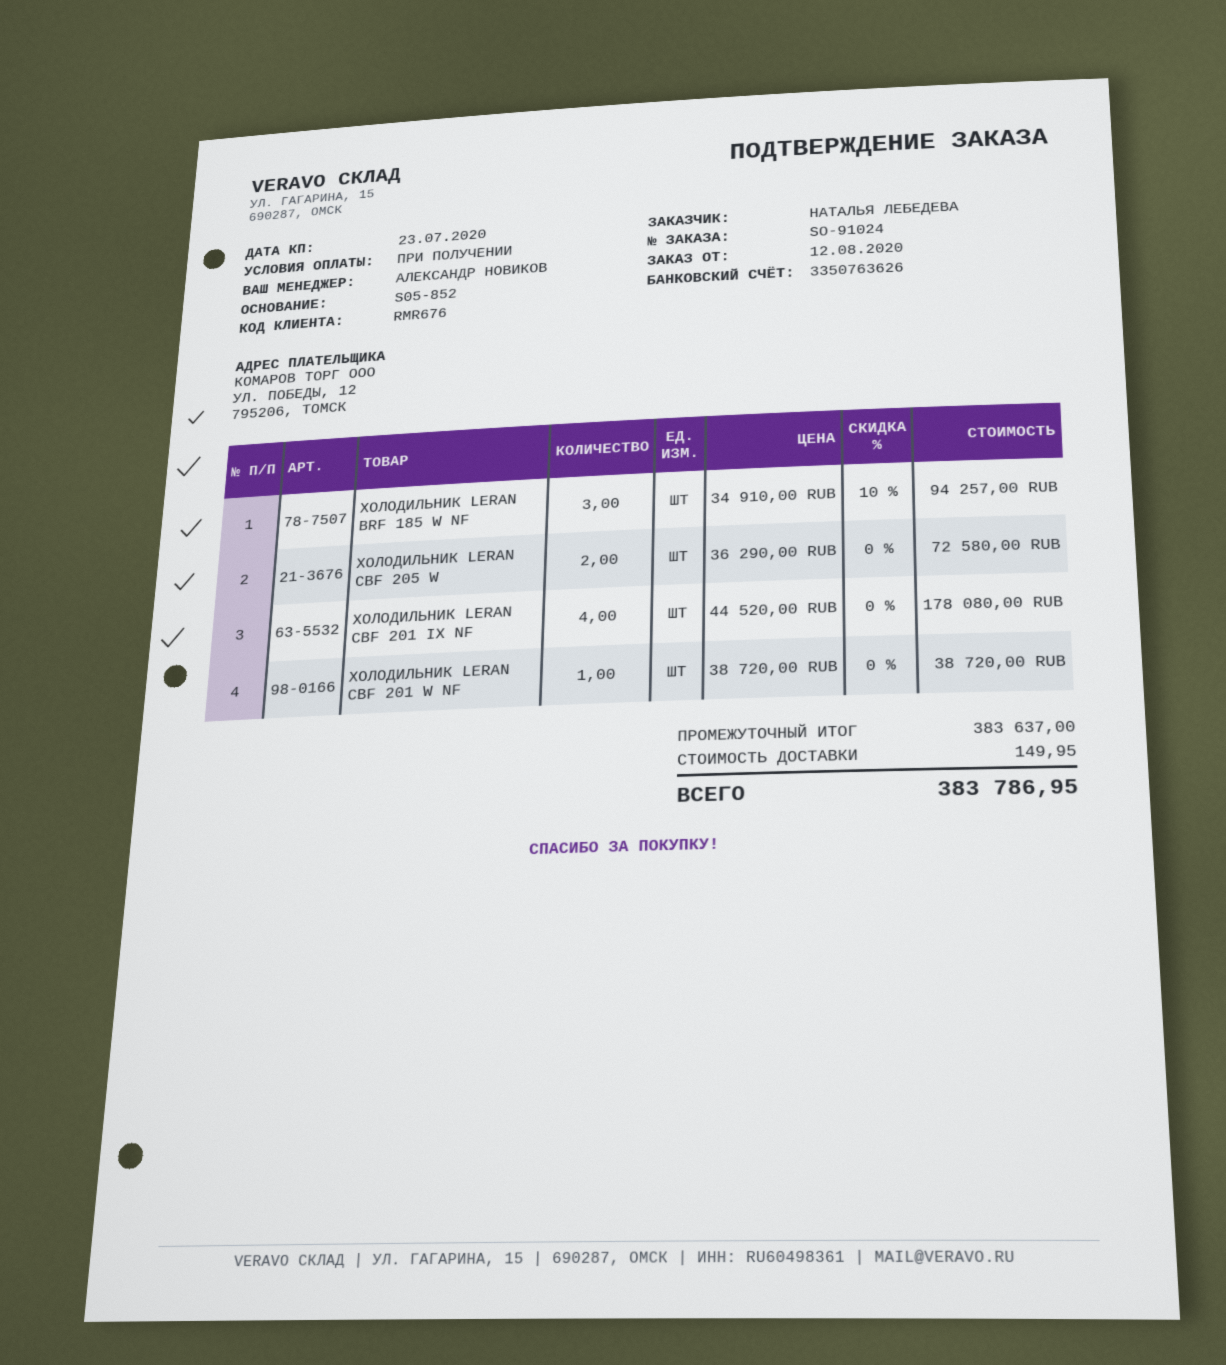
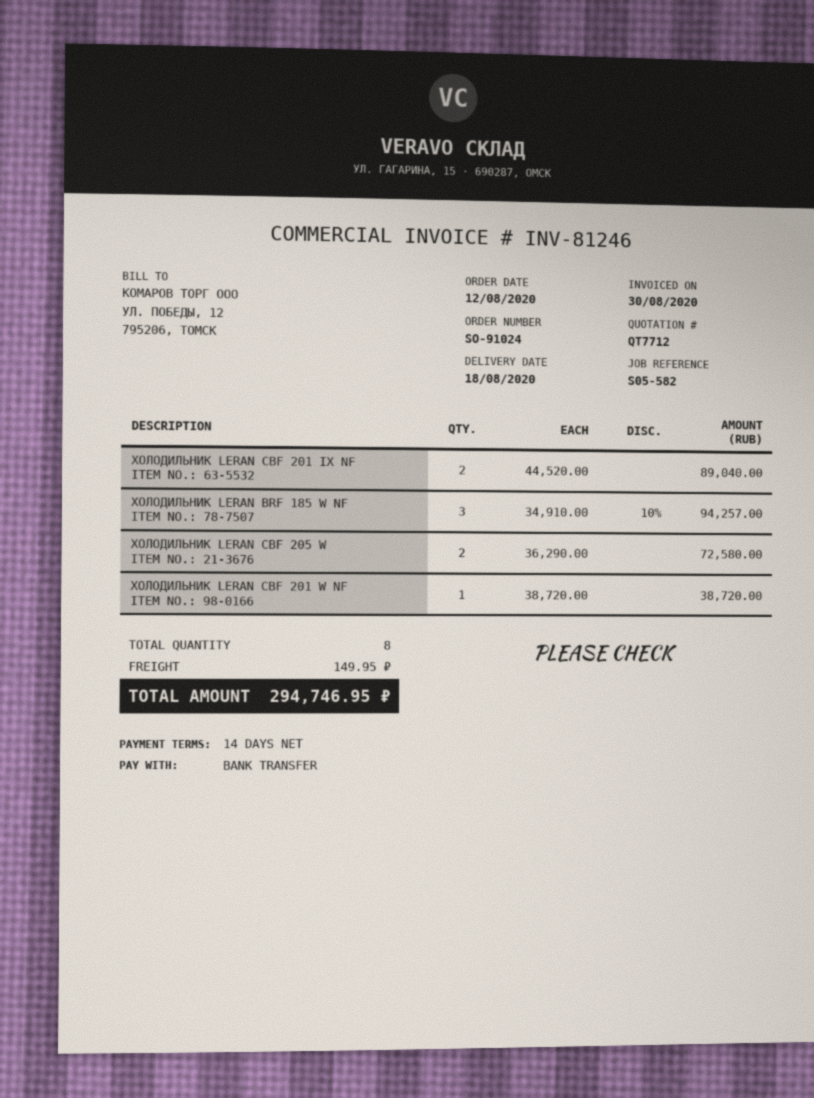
payment terms: on receipt -> 14 days
reference: S05-852 -> S05-582
ХОЛОДИЛЬНИК LERAN CBF 201 IX NF: 4 x 44520.00 = 178080.00 -> 2 x 44520.00 = 89040.00
total: 383786.95 -> 294746.95

